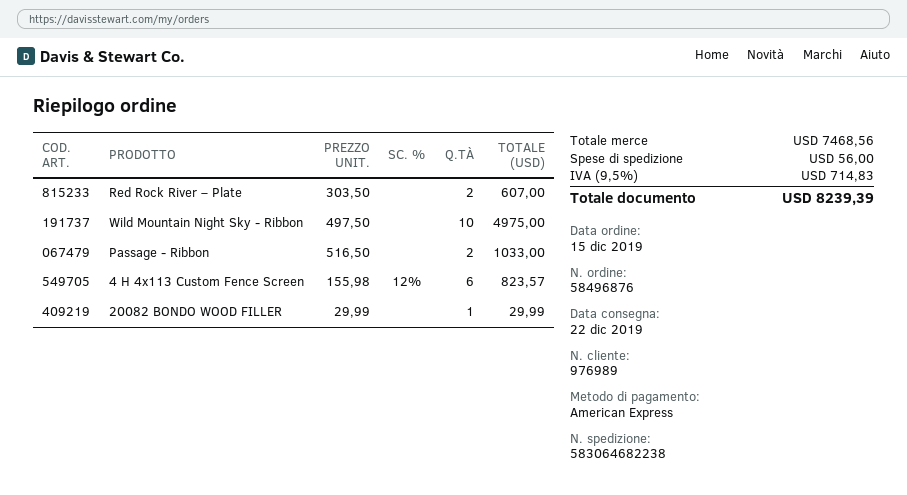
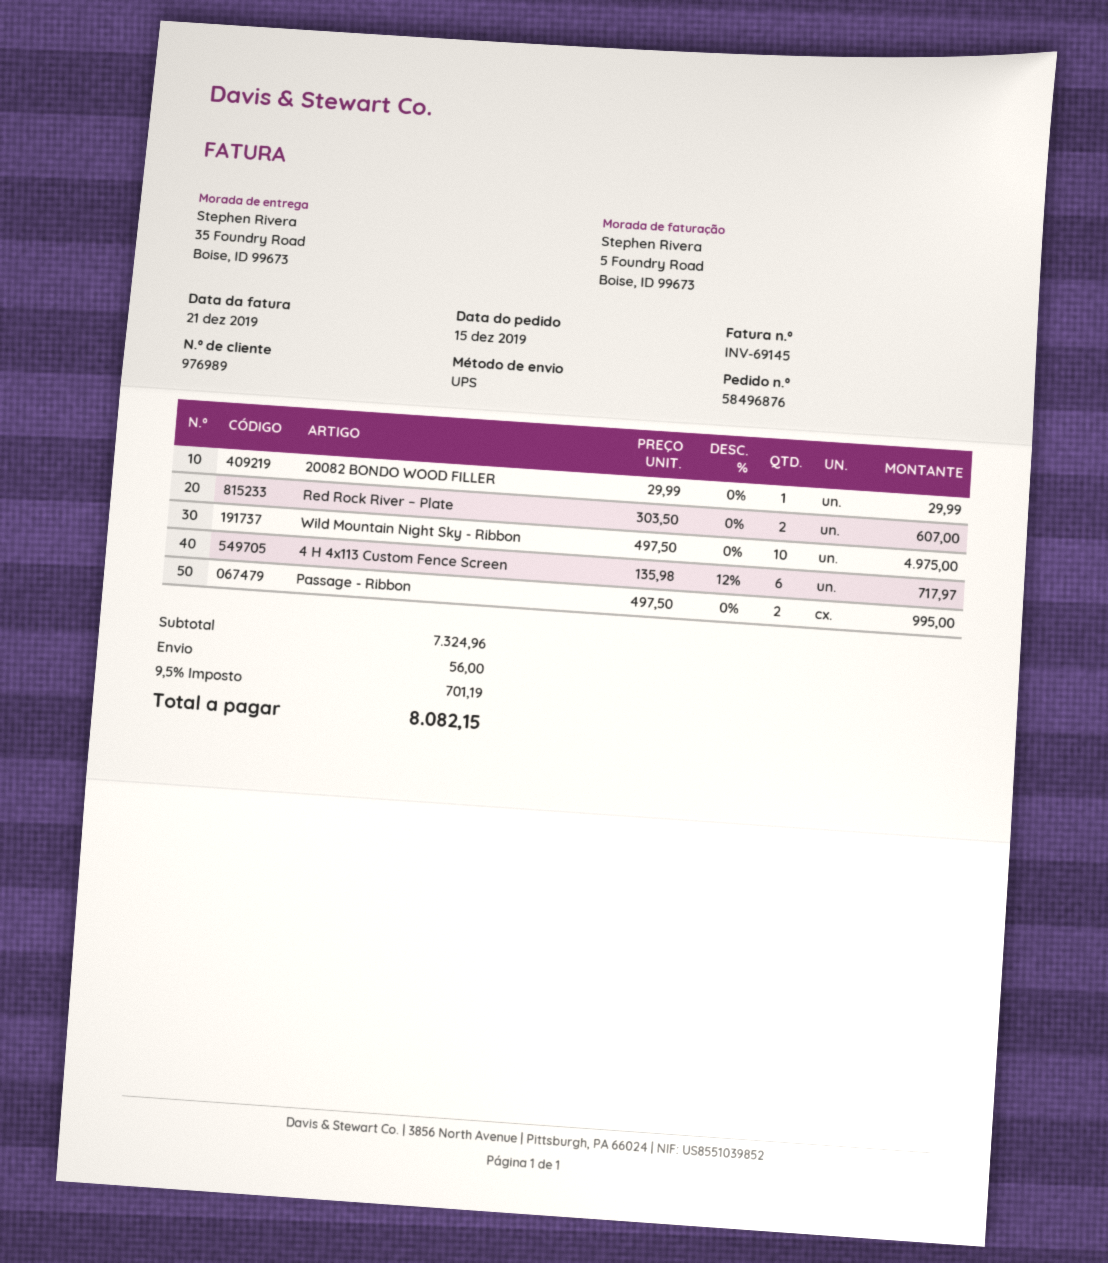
Passage - Ribbon: 2 x 516.50 = 1033.00 -> 2 x 497.50 = 995.00
4 H 4x113 Custom Fence Screen: 6 x 155.98 - 12% = 823.57 -> 6 x 135.98 - 12% = 717.97
subtotal: 7468.56 -> 7324.96
tax: 9.5% = 714.83 -> 9.5% = 701.19
total: 8239.39 -> 8082.15

